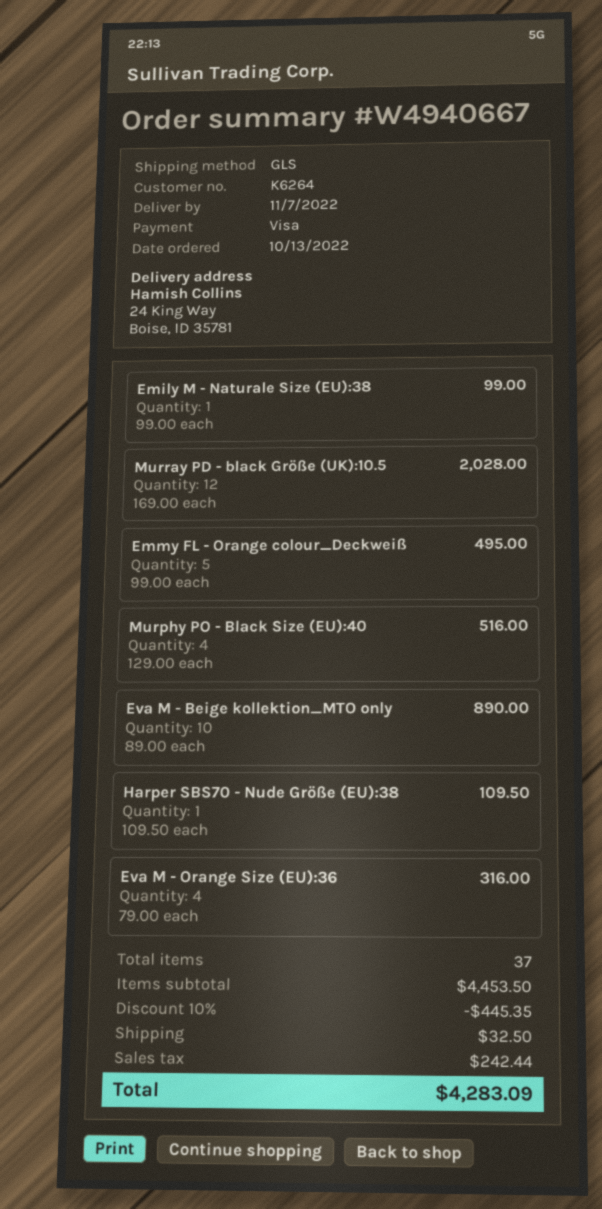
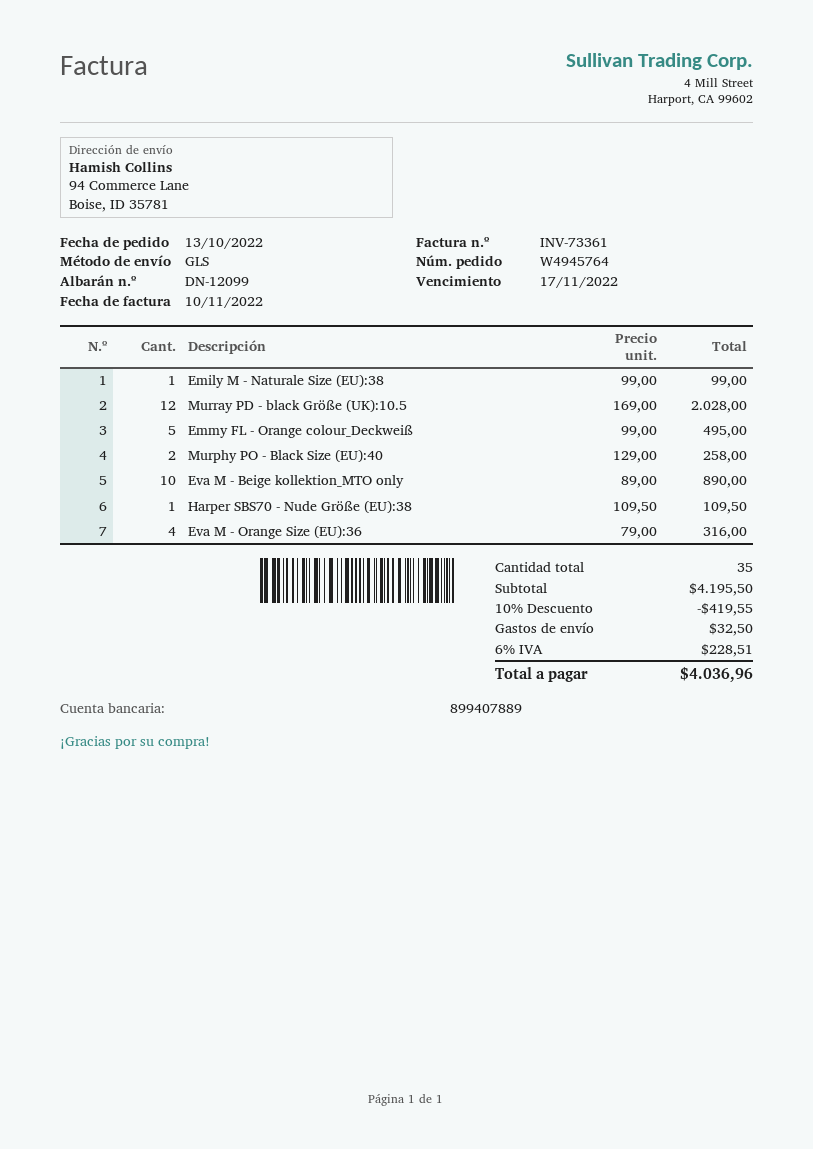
order number: W4940667 -> W4945764
ship to: 24 King Way, Boise, ID 35781 -> 94 Commerce Lane, Boise, ID 35781
Murphy PO - Black Size (EU):40: 4 x 129.00 = 516.00 -> 2 x 129.00 = 258.00
total quantity: 37 -> 35
subtotal: 4453.50 -> 4195.50
discount: 10% = 445.35 -> 10% = 419.55
tax: 242.44 -> 228.51
total: 4283.09 -> 4036.96

